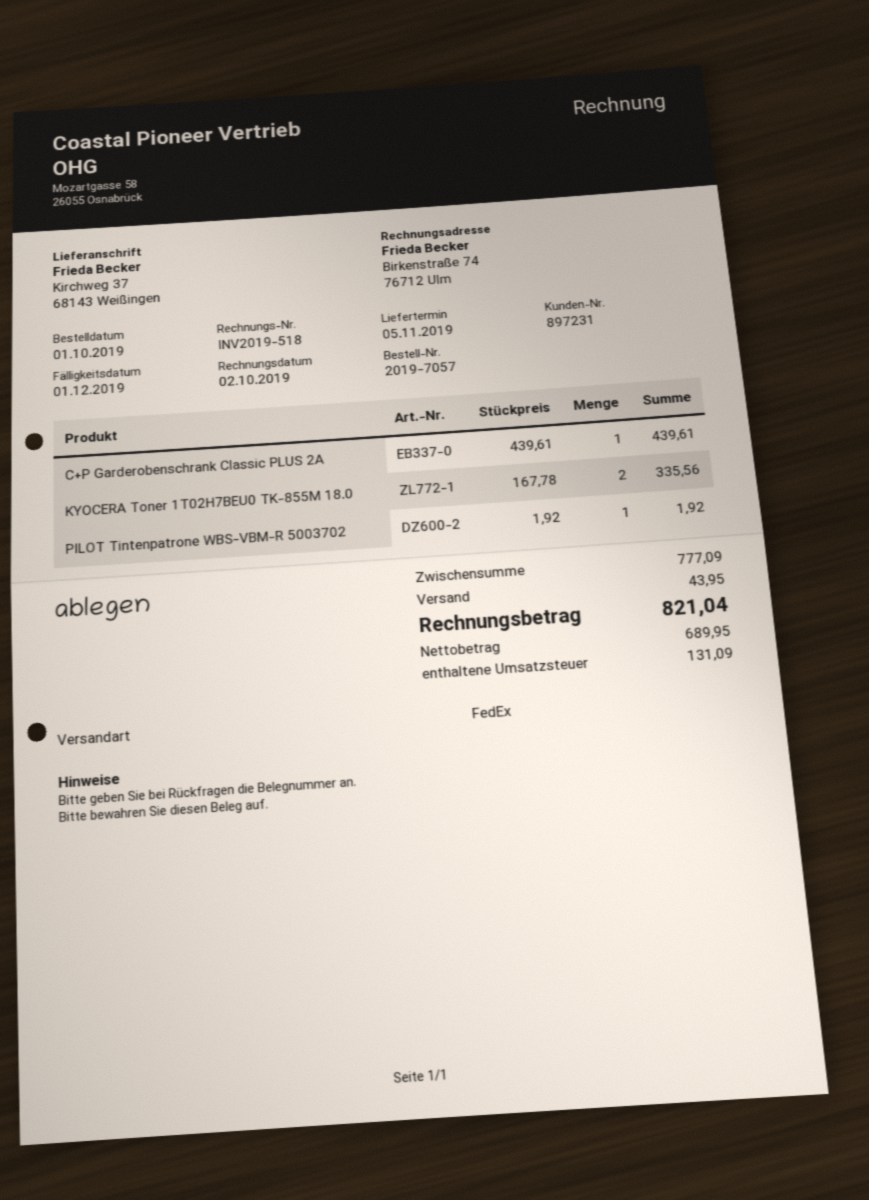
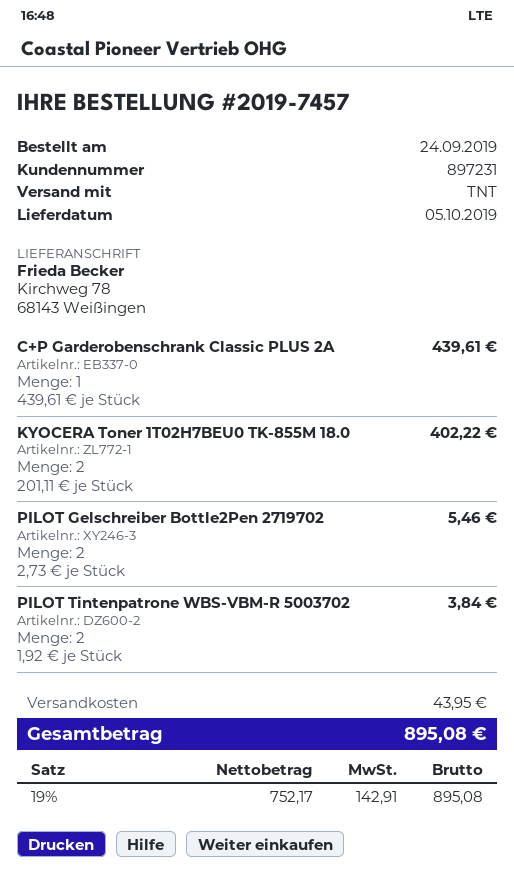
order number: 2019-7057 -> 2019-7457
order date: 2019-10-01 -> 2019-09-24
delivery date: 2019-11-05 -> 2019-10-05
shipping method: FedEx -> TNT
ship to: Kirchweg 37, 68143 Weißingen -> Kirchweg 78, 68143 Weißingen
KYOCERA Toner 1T02H7BEU0 TK-855M 18.0: 2 x 167.78 = 335.56 -> 2 x 201.11 = 402.22
PILOT Tintenpatrone WBS-VBM-R 5003702: 1 x 1.92 = 1.92 -> 2 x 1.92 = 3.84
PILOT Gelschreiber Bottle2Pen 2719702: none -> 2 x 2.73 = 5.46
net: 689.95 -> 752.17
tax: 131.09 -> 142.91
total: 821.04 -> 895.08

